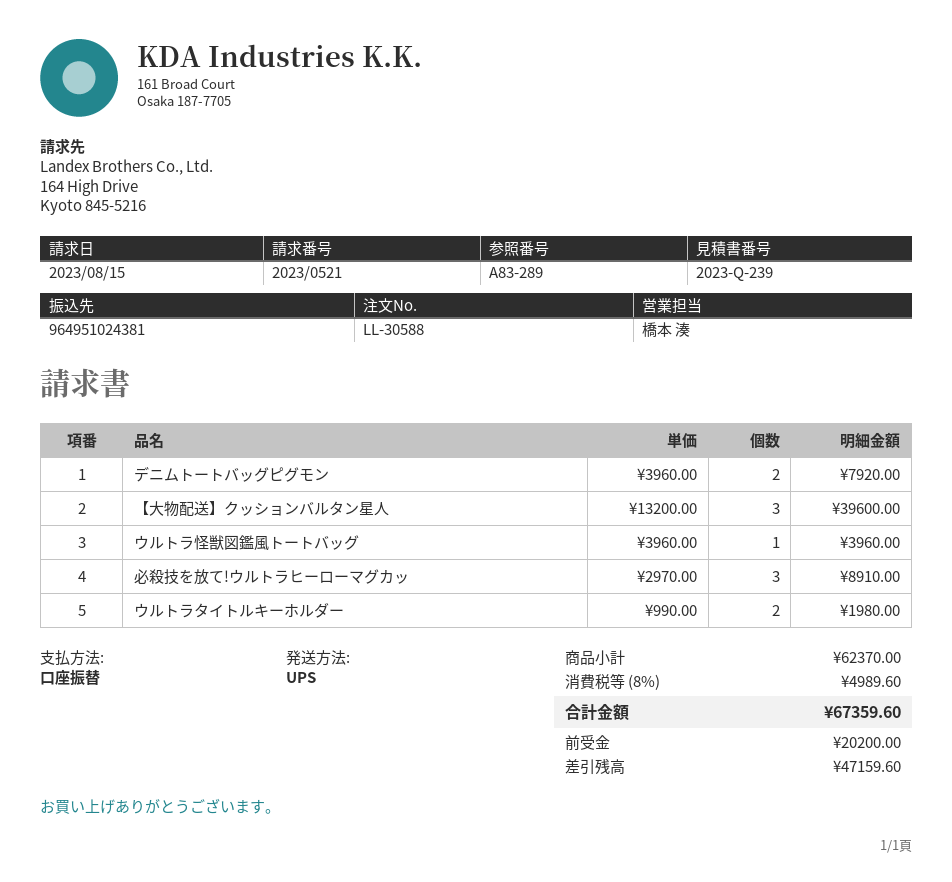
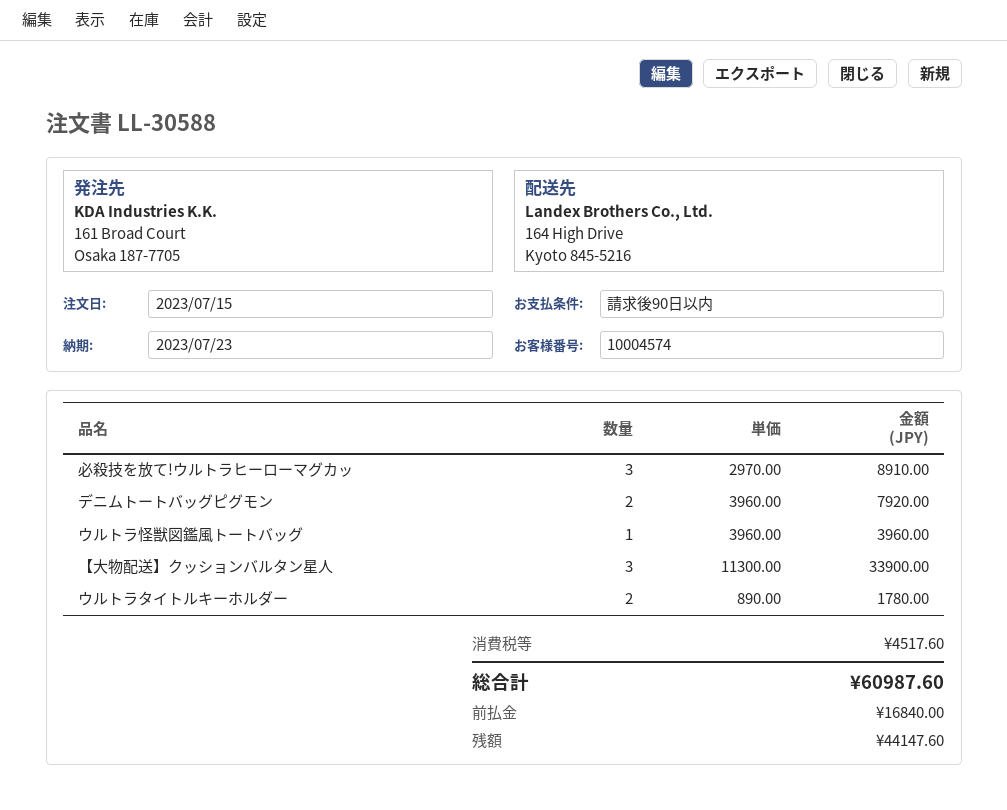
【大物配送】クッションバルタン星人: 3 x 13200.00 = 39600.00 -> 3 x 11300.00 = 33900.00
ウルトラタイトルキーホルダー: 2 x 990.00 = 1980.00 -> 2 x 890.00 = 1780.00
tax: 4989.60 -> 4517.60
total: 67359.60 -> 60987.60
deposit: 20200.00 -> 16840.00
balance: 47159.60 -> 44147.60

